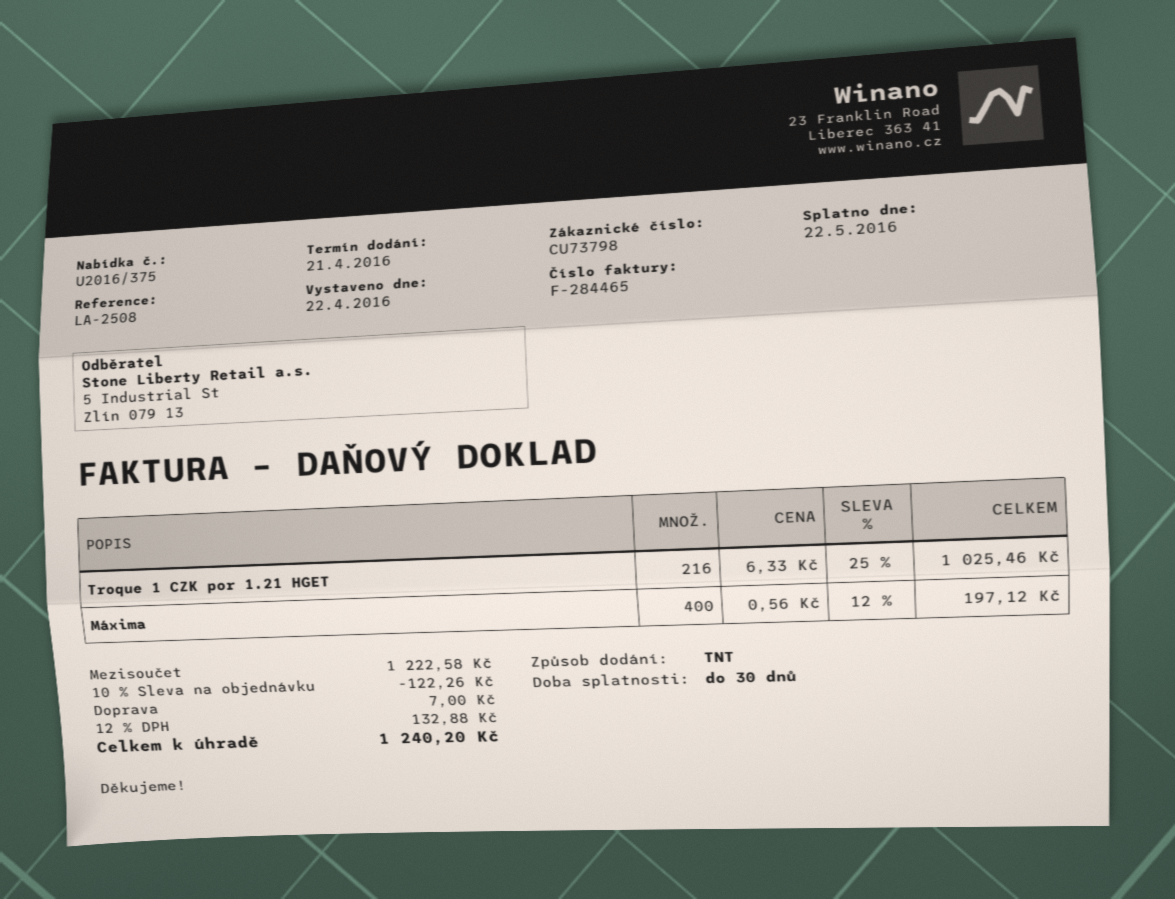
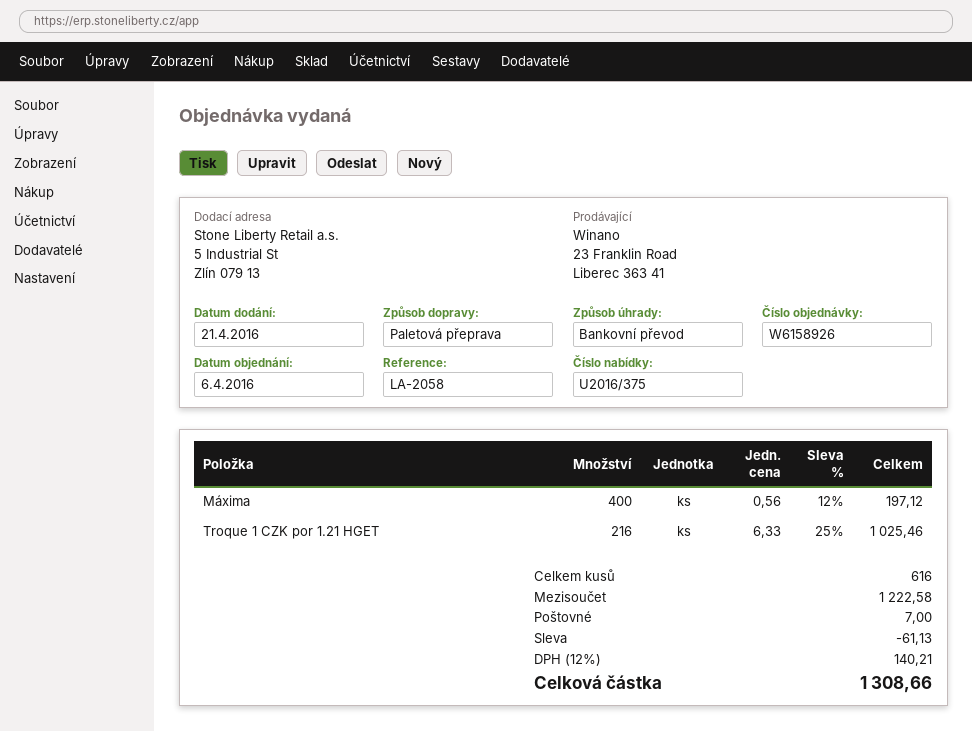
reference: LA-2508 -> LA-2058
shipping method: TNT -> pallet freight
discount: 122.26 -> 61.13
tax: 12% = 132.88 -> 12% = 140.21
total: 1240.20 -> 1308.66

